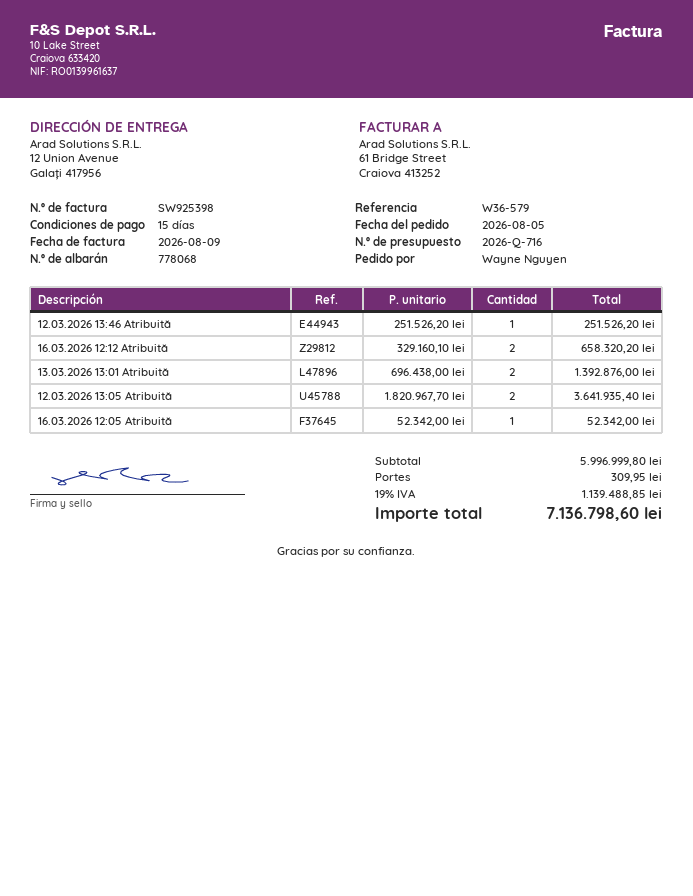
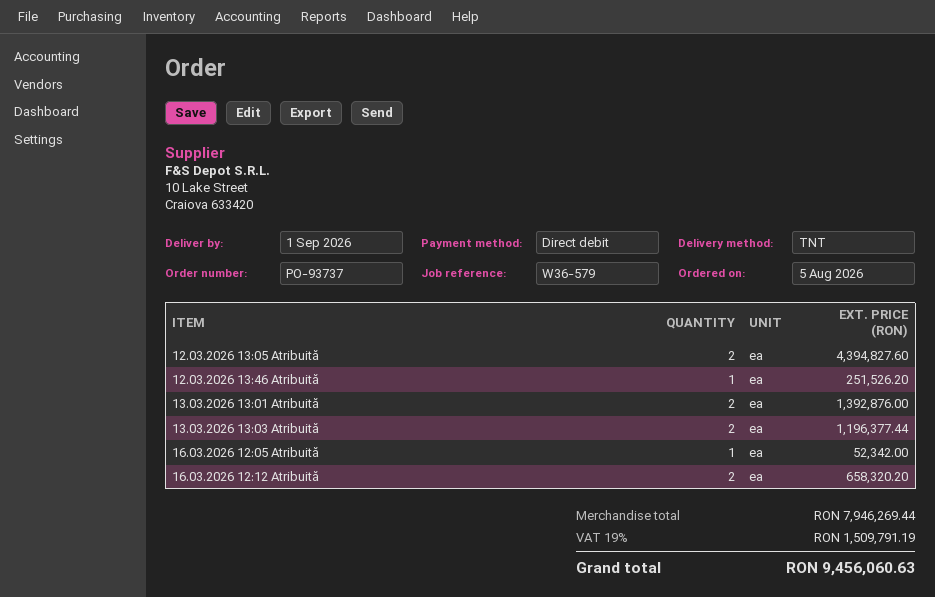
12.03.2026 13:05 Atribuită: 2 for 3641935.40 -> 2 for 4394827.60
13.03.2026 13:03 Atribuită: none -> 2 for 1196377.44
subtotal: 5996999.80 -> 7946269.44
shipping: 309.95 -> none
tax: 19% = 1139488.85 -> 19% = 1509791.19
total: 7136798.60 -> 9456060.63

